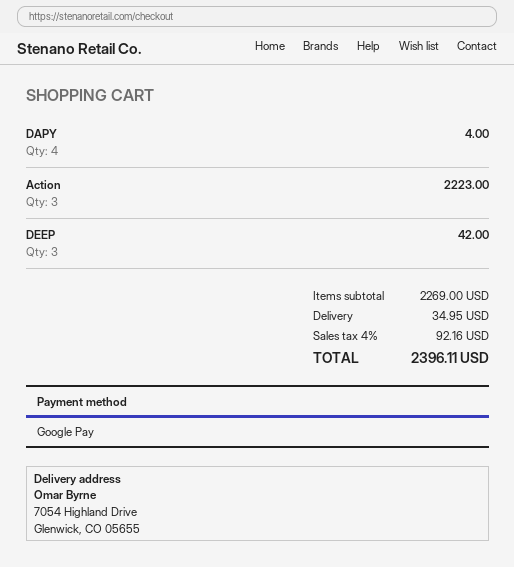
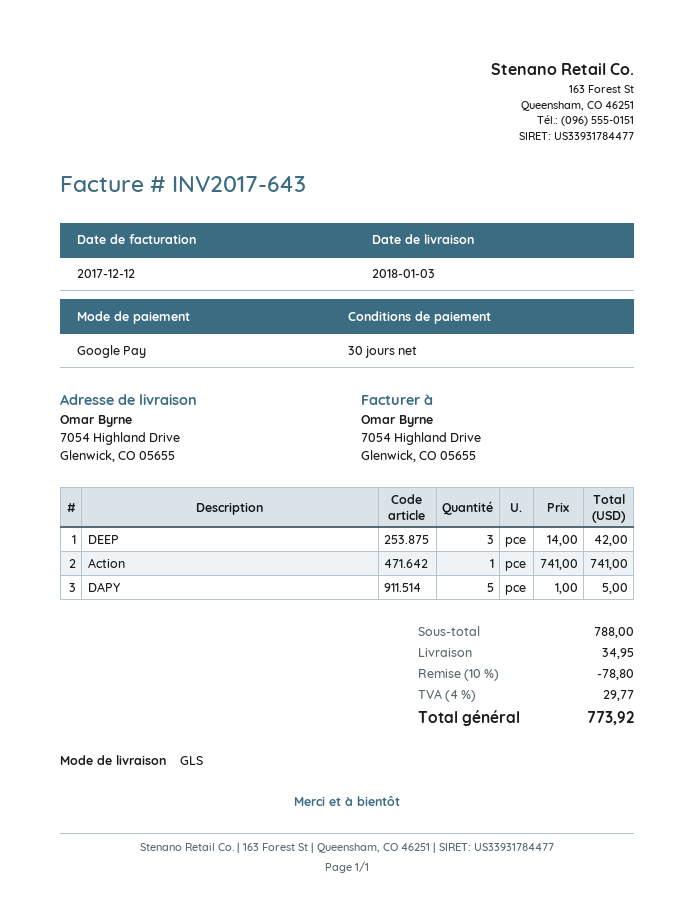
DAPY: 4 for 4.00 -> 5 for 5.00
Action: 3 for 2223.00 -> 1 for 741.00
subtotal: 2269.00 -> 788.00
discount: none -> 10% = 78.80
tax: 4% = 92.16 -> 4% = 29.77
total: 2396.11 -> 773.92

